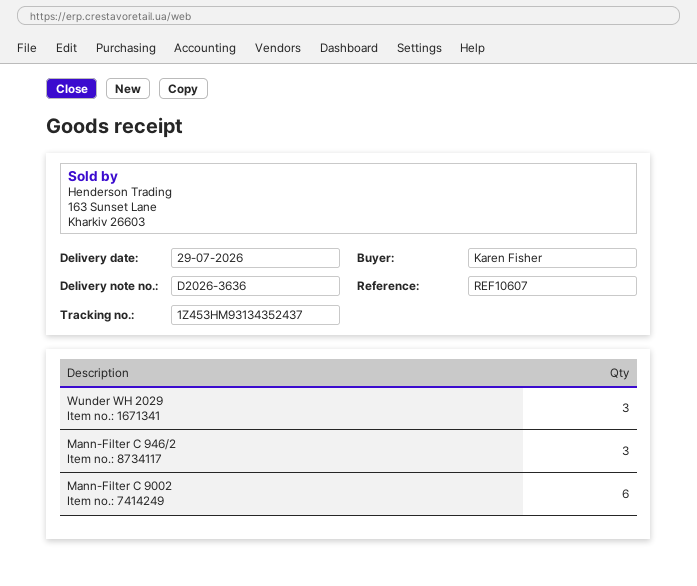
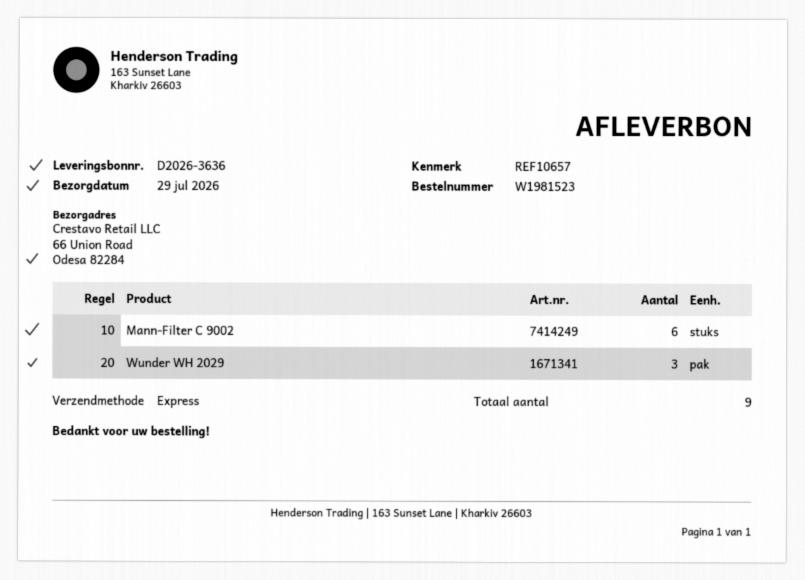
reference: REF10607 -> REF10657
Mann-Filter C 946/2: 3 -> none

